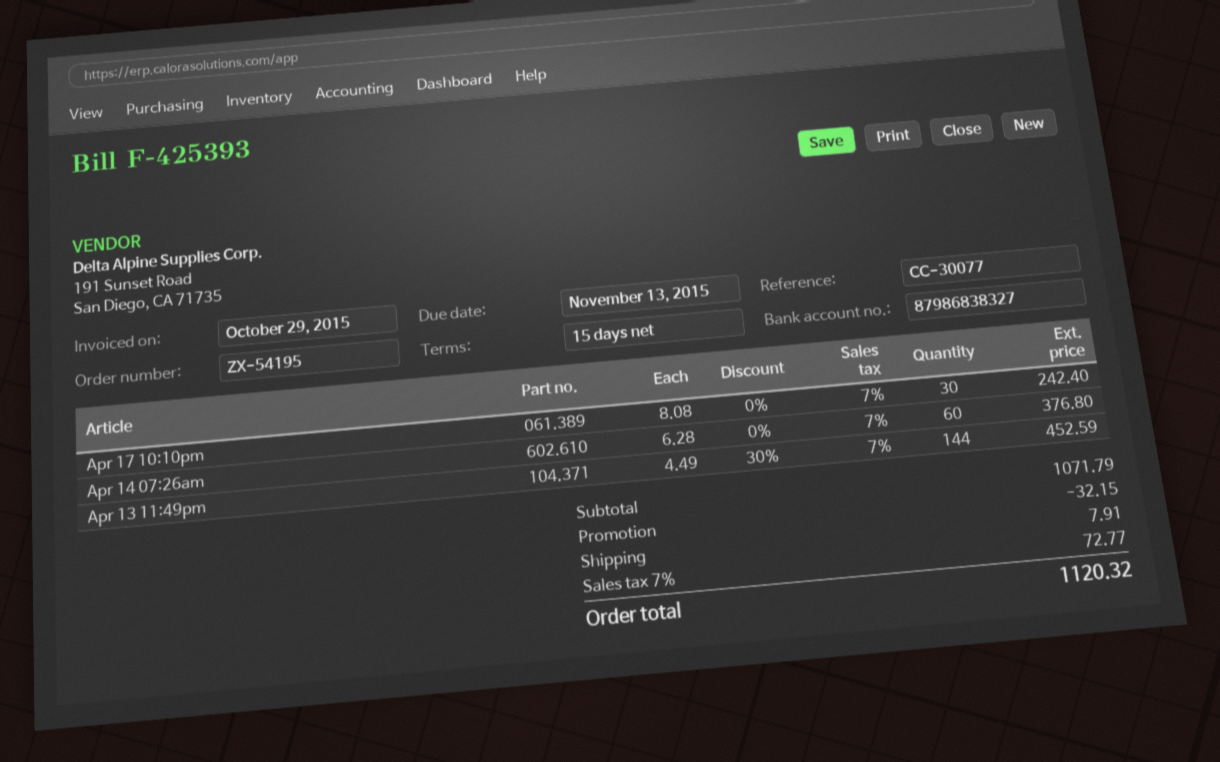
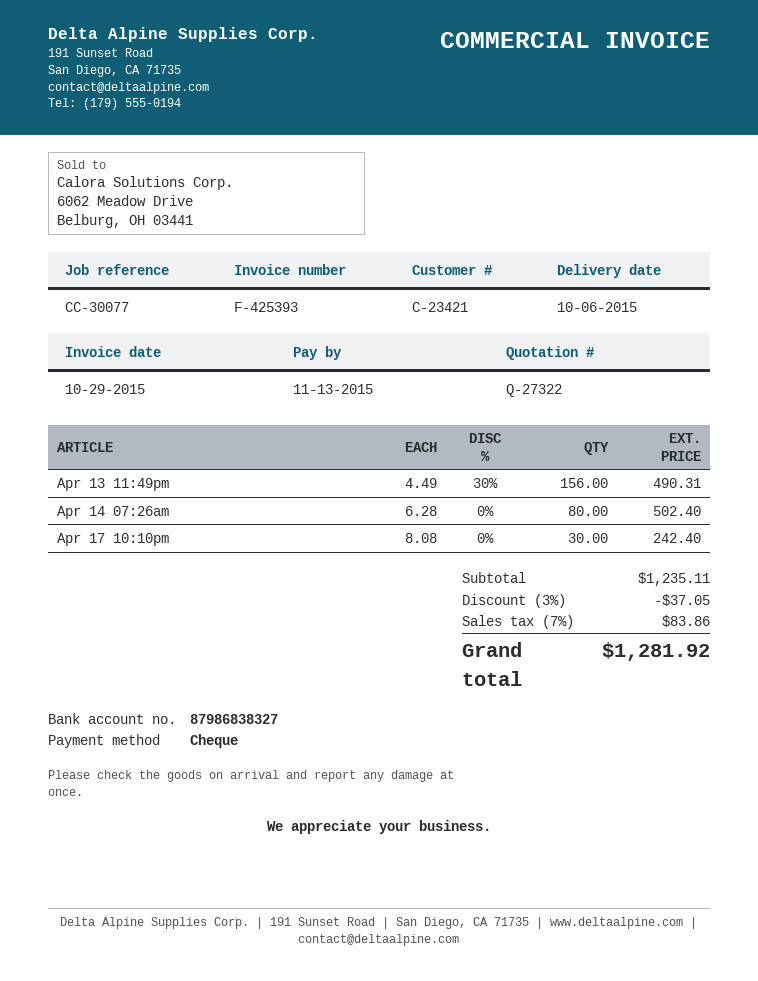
Apr 14 07:26am: 60 x 6.28 = 376.80 -> 80 x 6.28 = 502.40
Apr 13 11:49pm: 144 x 4.49 - 30% = 452.59 -> 156 x 4.49 - 30% = 490.31
subtotal: 1071.79 -> 1235.11
discount: 32.15 -> 37.05
shipping: 7.91 -> none
tax: 7% = 72.77 -> 7% = 83.86
total: 1120.32 -> 1281.92

